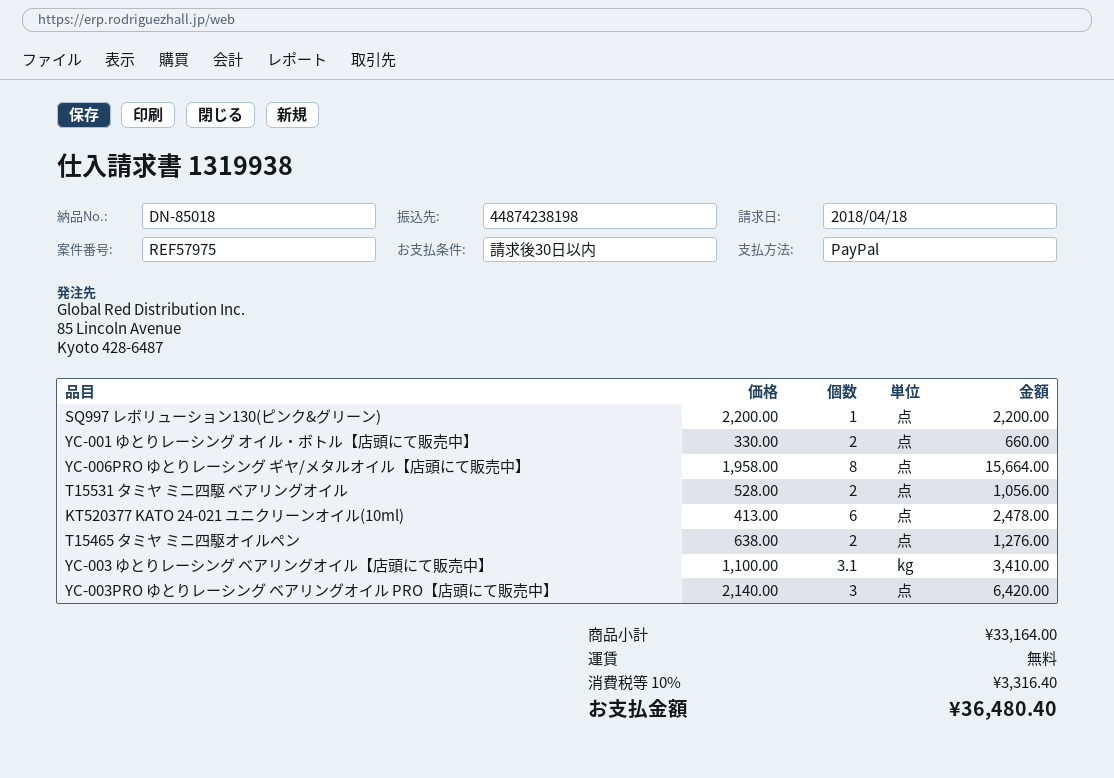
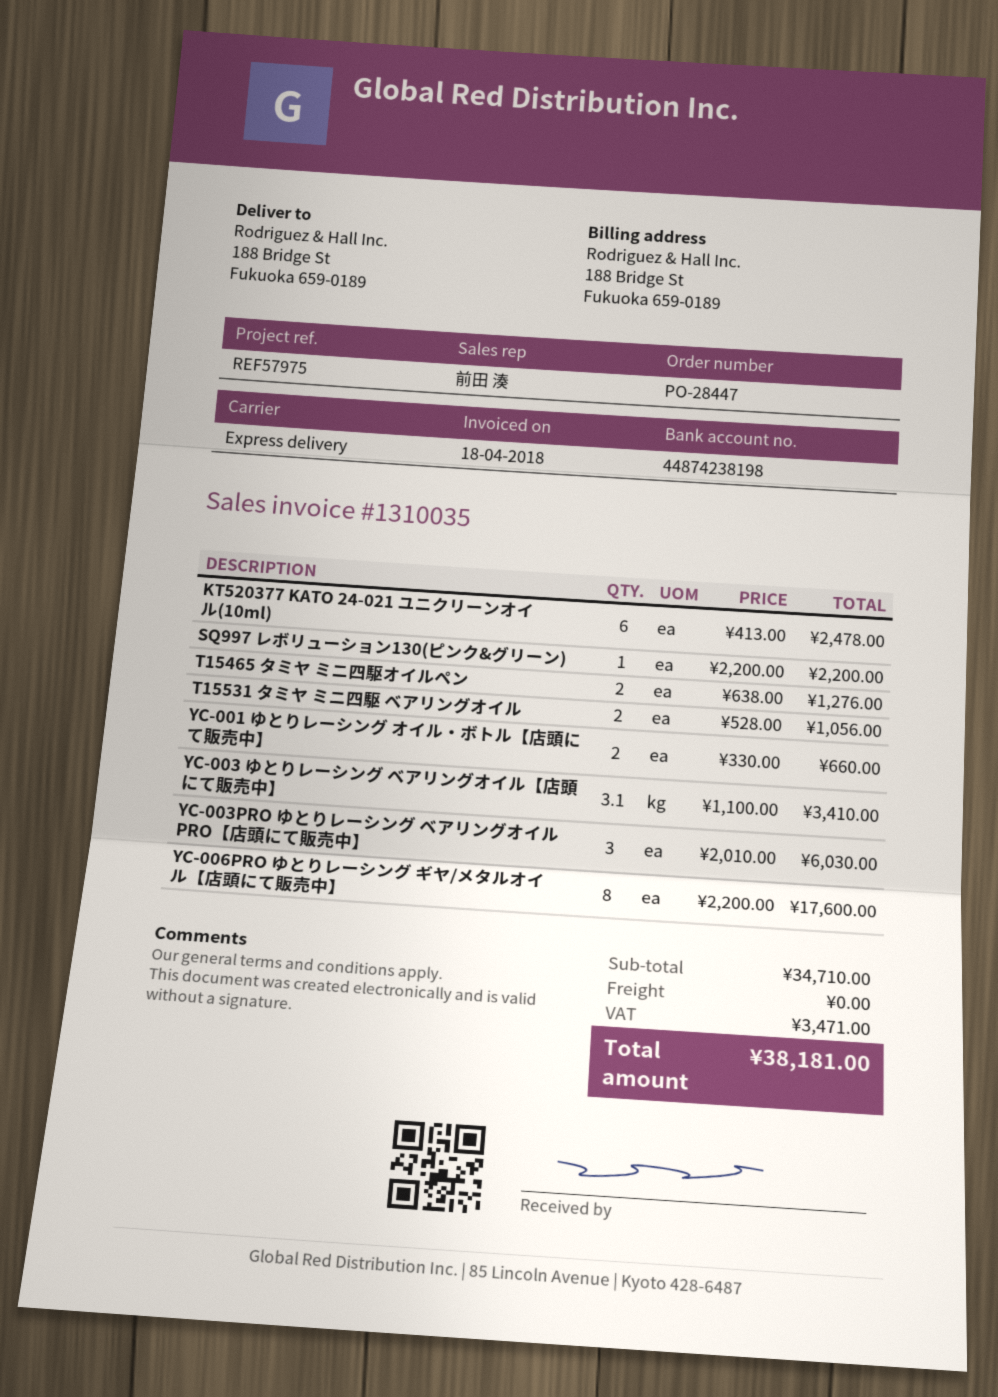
invoice number: 1319938 -> 1310035
YC-006PRO ゆとりレーシング ギヤ/メタルオイル【店頭にて販売中】: 8 x 1958.00 = 15664.00 -> 8 x 2200.00 = 17600.00
YC-003PRO ゆとりレーシング ベアリングオイル PRO【店頭にて販売中】: 3 x 2140.00 = 6420.00 -> 3 x 2010.00 = 6030.00
subtotal: 33164.00 -> 34710.00
tax: 3316.40 -> 3471.00
total: 36480.40 -> 38181.00

